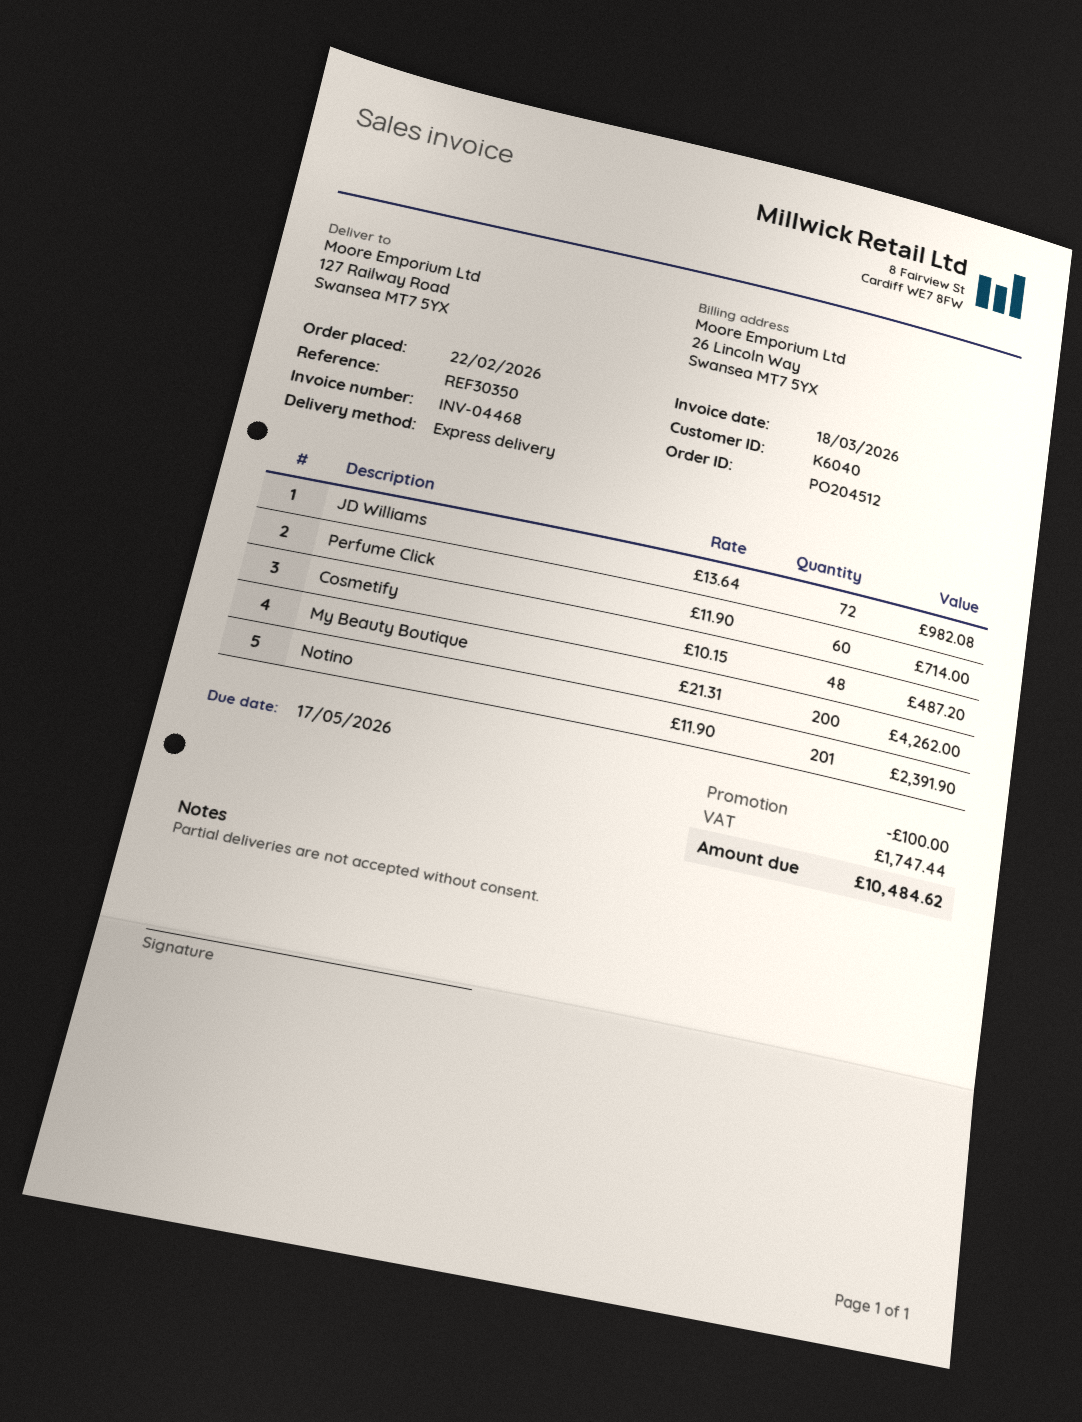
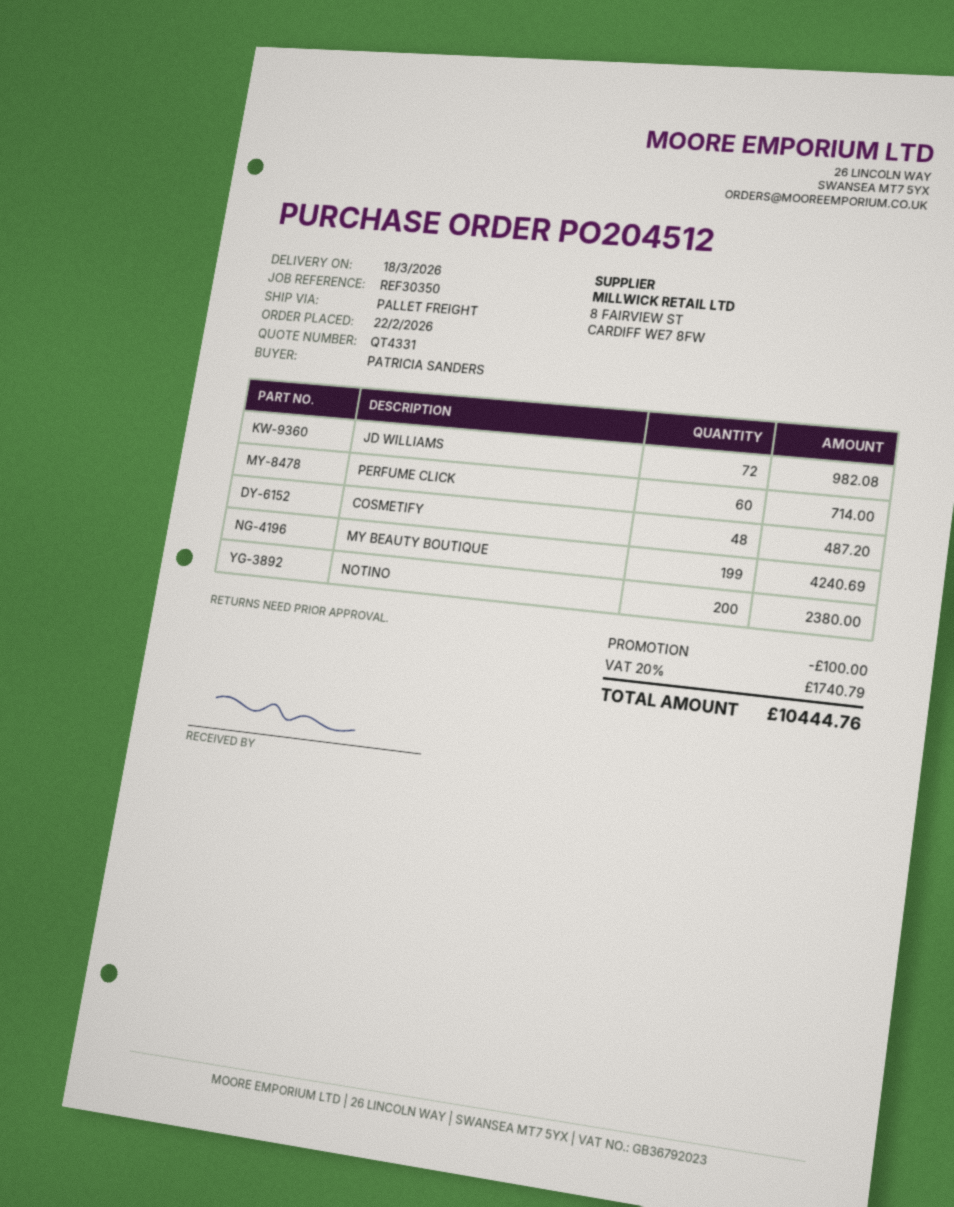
shipping method: express -> pallet freight
My Beauty Boutique: 200 for 4262.00 -> 199 for 4240.69
Notino: 201 for 2391.90 -> 200 for 2380.00
tax: 1747.44 -> 1740.79
total: 10484.62 -> 10444.76

